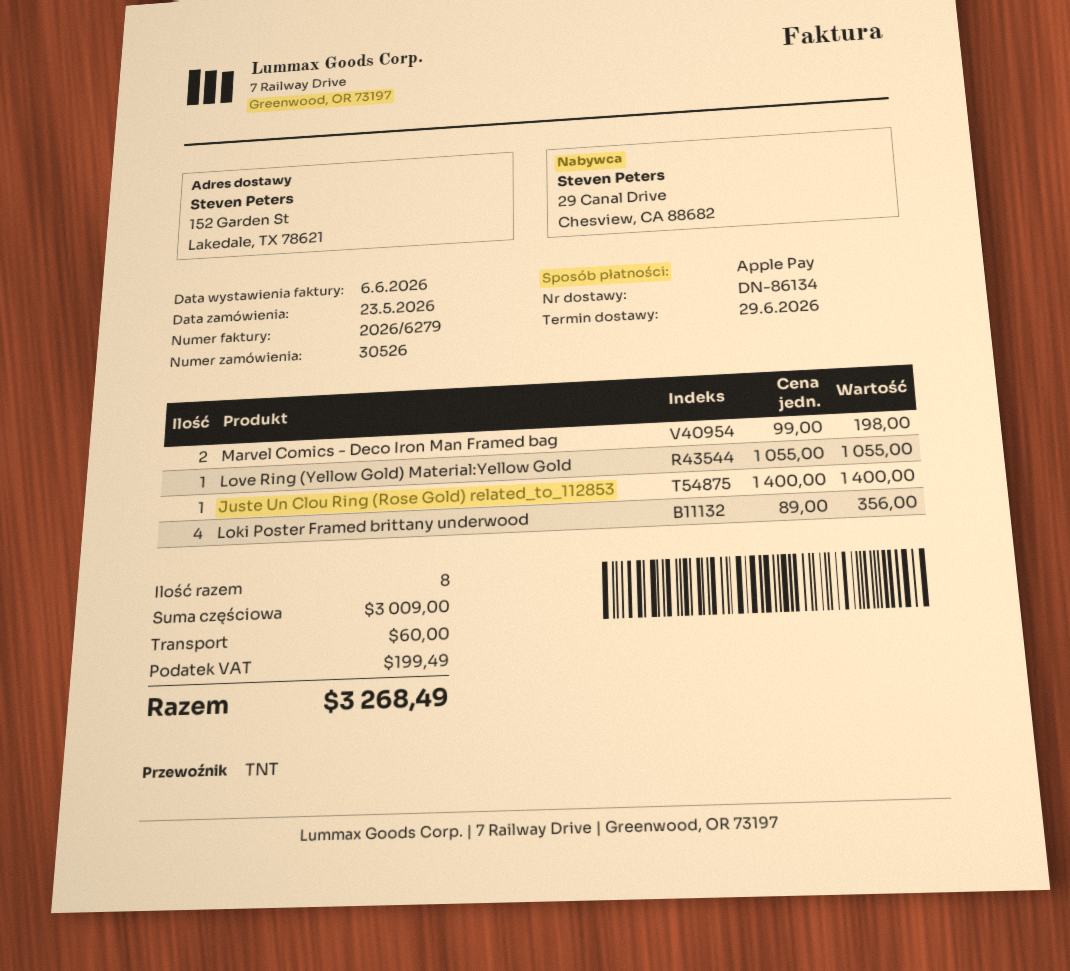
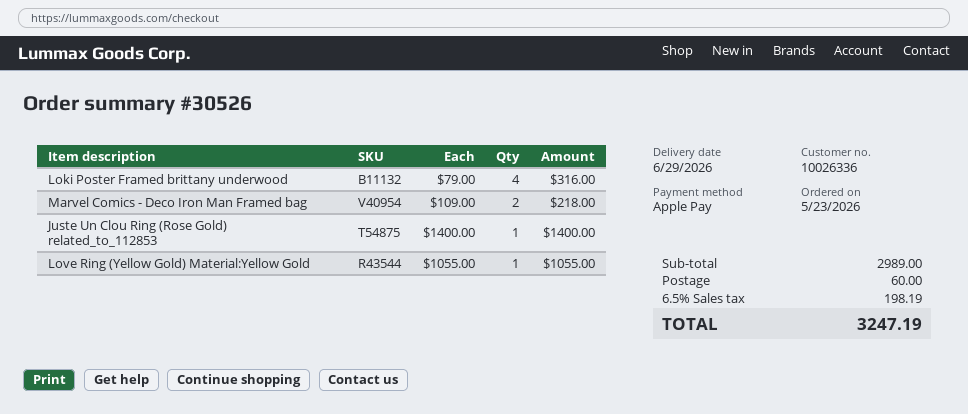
Marvel Comics - Deco Iron Man Framed bag: 2 x 99.00 = 198.00 -> 2 x 109.00 = 218.00
Loki Poster Framed brittany underwood: 4 x 89.00 = 356.00 -> 4 x 79.00 = 316.00
subtotal: 3009.00 -> 2989.00
tax: 199.49 -> 198.19
total: 3268.49 -> 3247.19

